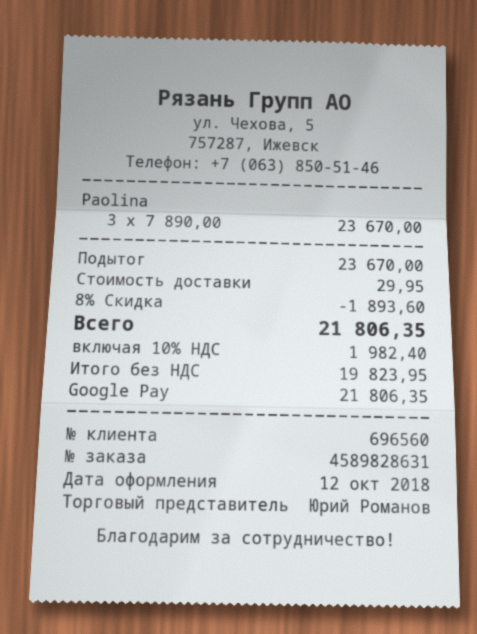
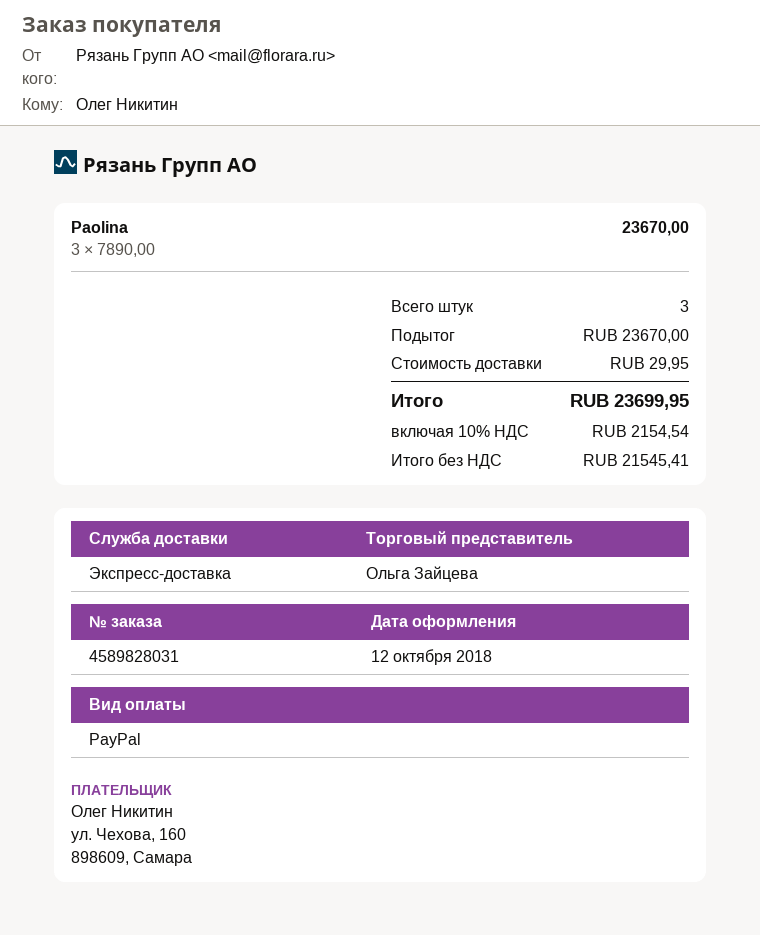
order number: 4589828631 -> 4589828031
sales rep: Юрий Романов -> Ольга Зайцева
payment method: Google Pay -> PayPal
discount: 8% = 1893.60 -> none
net: 19823.95 -> 21545.41
tax: 10% = 1982.40 -> 10% = 2154.54
total: 21806.35 -> 23699.95

